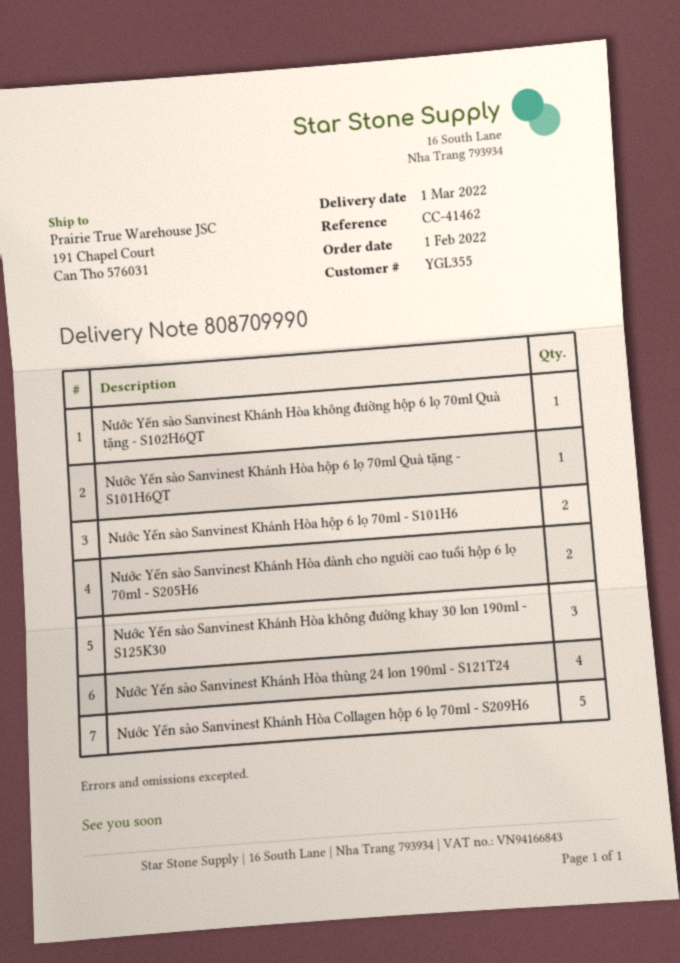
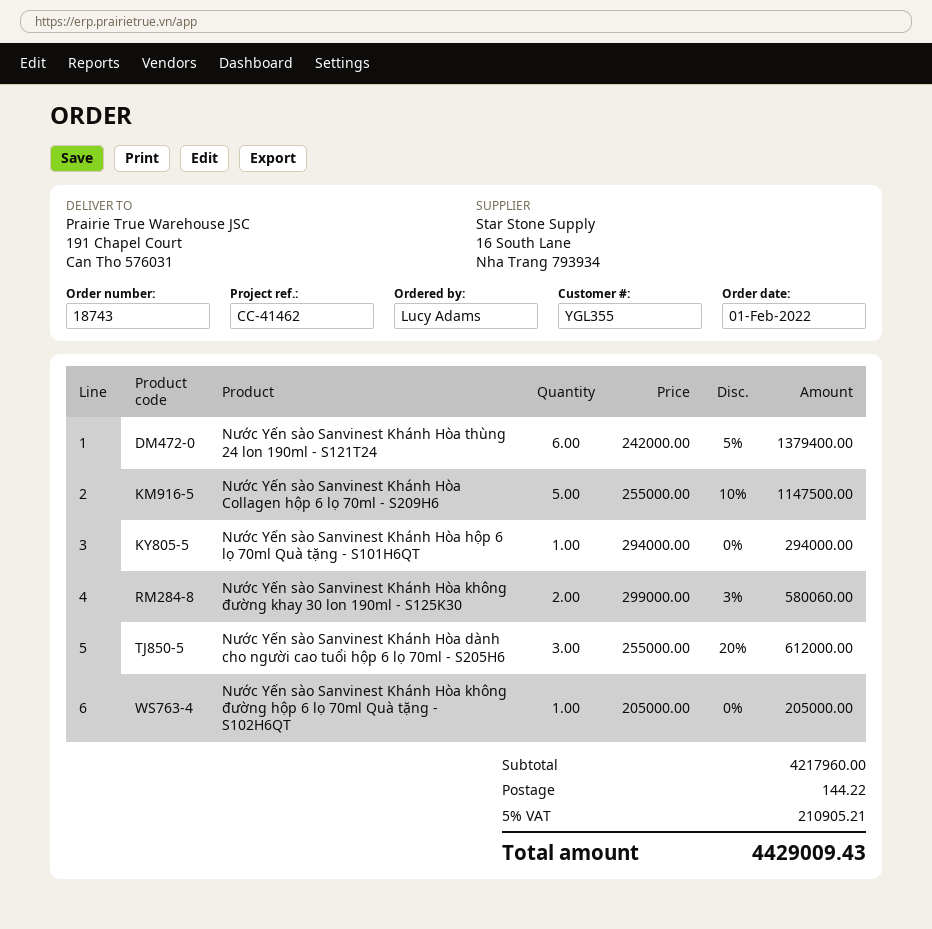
Nước Yến sào Sanvinest Khánh Hòa hộp 6 lọ 70ml - S101H6: 2 -> none
Nước Yến sào Sanvinest Khánh Hòa dành cho người cao tuổi hộp 6 lọ 70ml - S205H6: 2 -> 3
Nước Yến sào Sanvinest Khánh Hòa không đường khay 30 lon 190ml - S125K30: 3 -> 2
Nước Yến sào Sanvinest Khánh Hòa thùng 24 lon 190ml - S121T24: 4 -> 6

